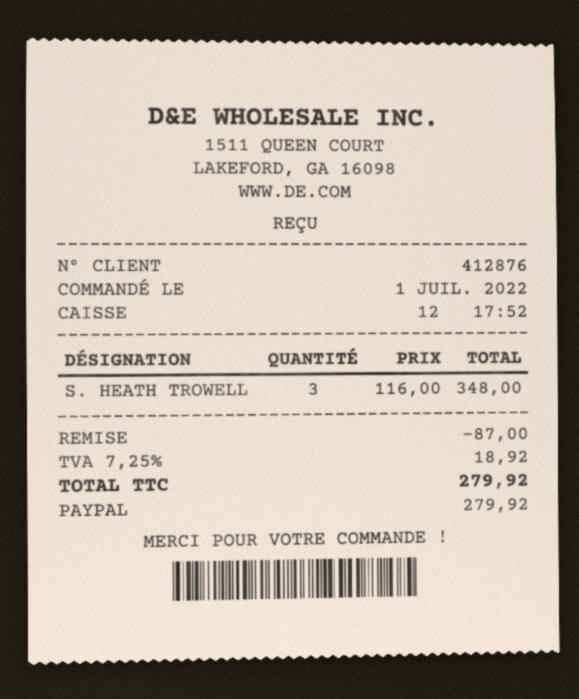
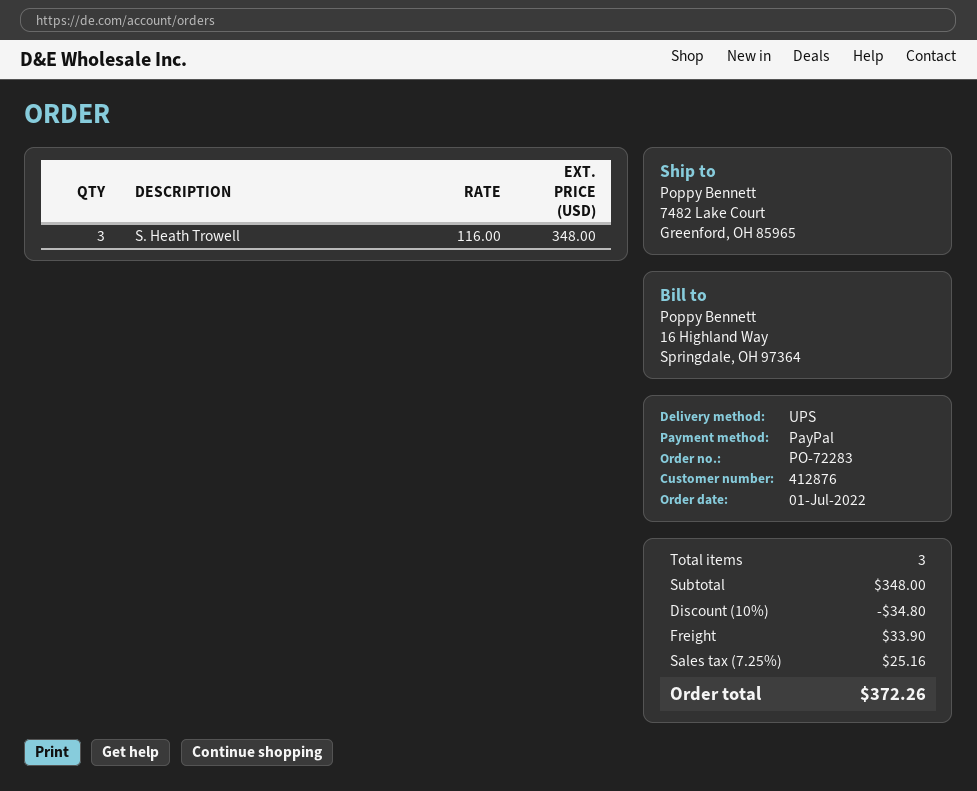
discount: 87.00 -> 34.80
shipping: none -> 33.90
tax: 7.25% = 18.92 -> 7.25% = 25.16
total: 279.92 -> 372.26

